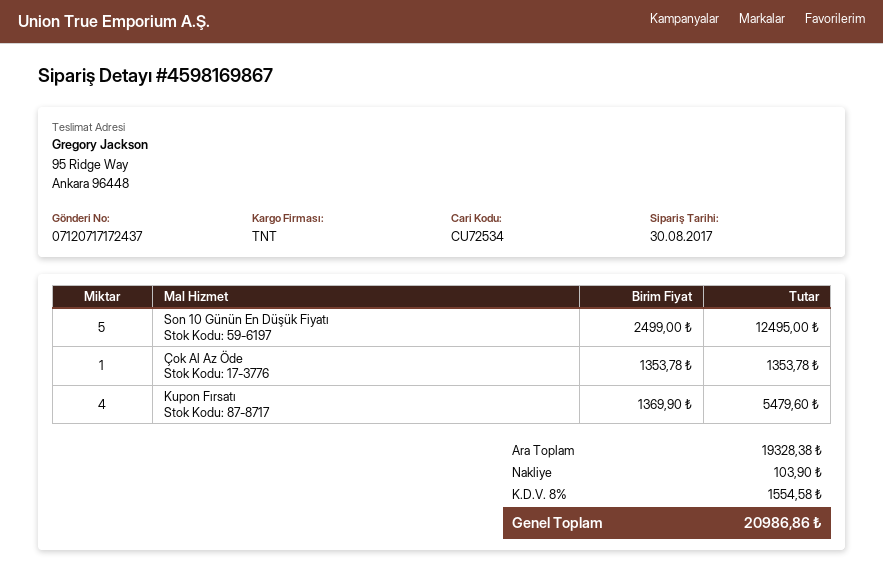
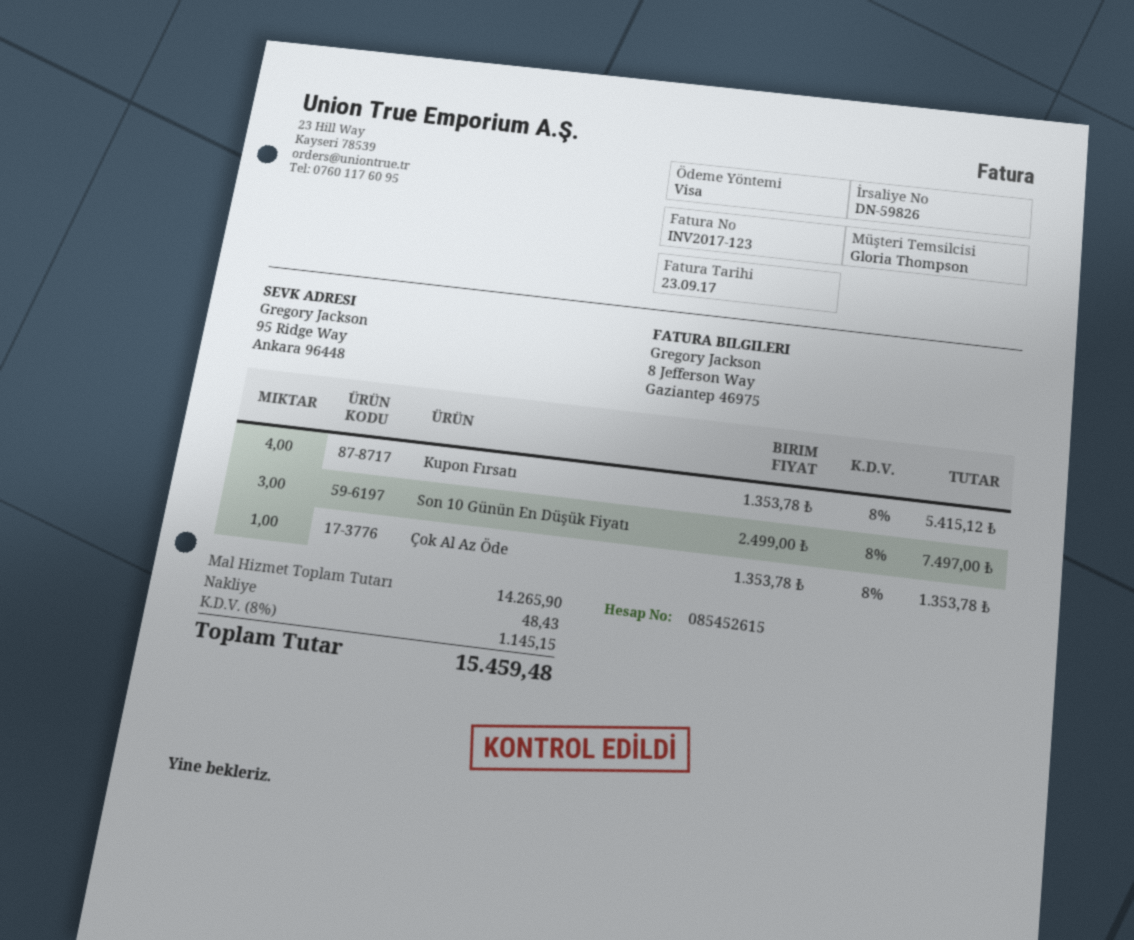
Son 10 Günün En Düşük Fiyatı: 5 x 2499.00 = 12495.00 -> 3 x 2499.00 = 7497.00
Kupon Fırsatı: 4 x 1369.90 = 5479.60 -> 4 x 1353.78 = 5415.12
subtotal: 19328.38 -> 14265.90
shipping: 103.90 -> 48.43
tax: 8% = 1554.58 -> 8% = 1145.15
total: 20986.86 -> 15459.48

